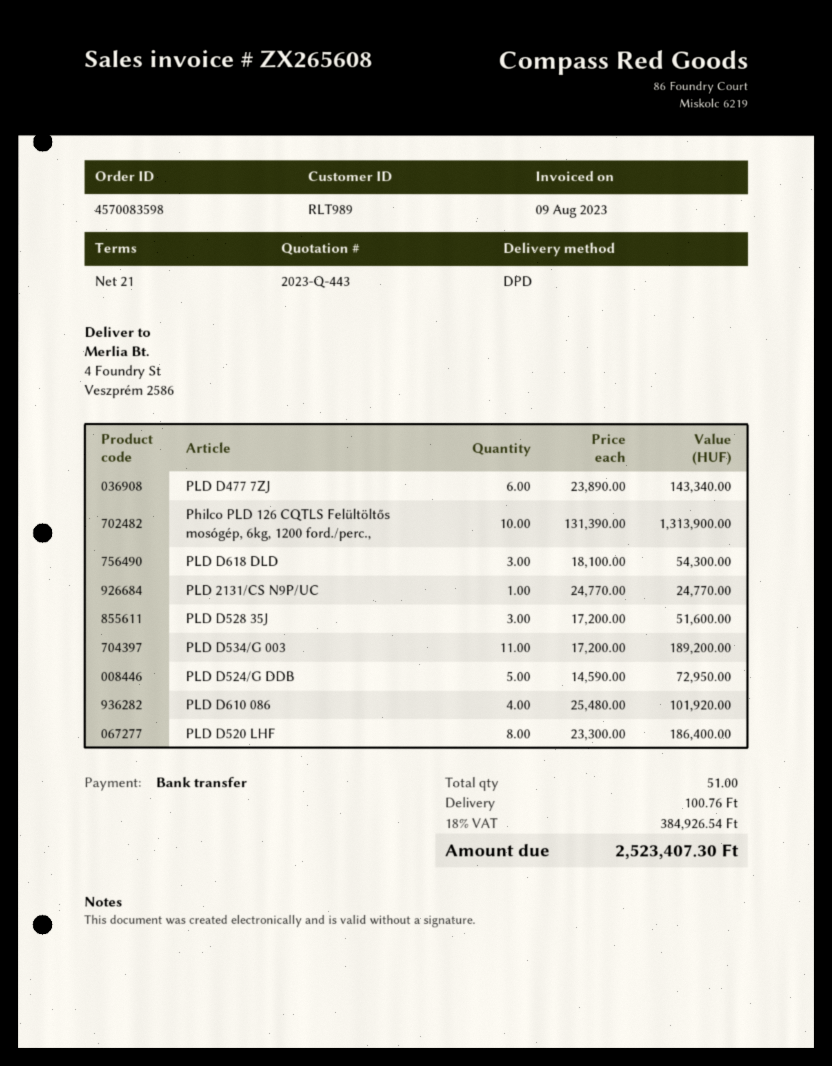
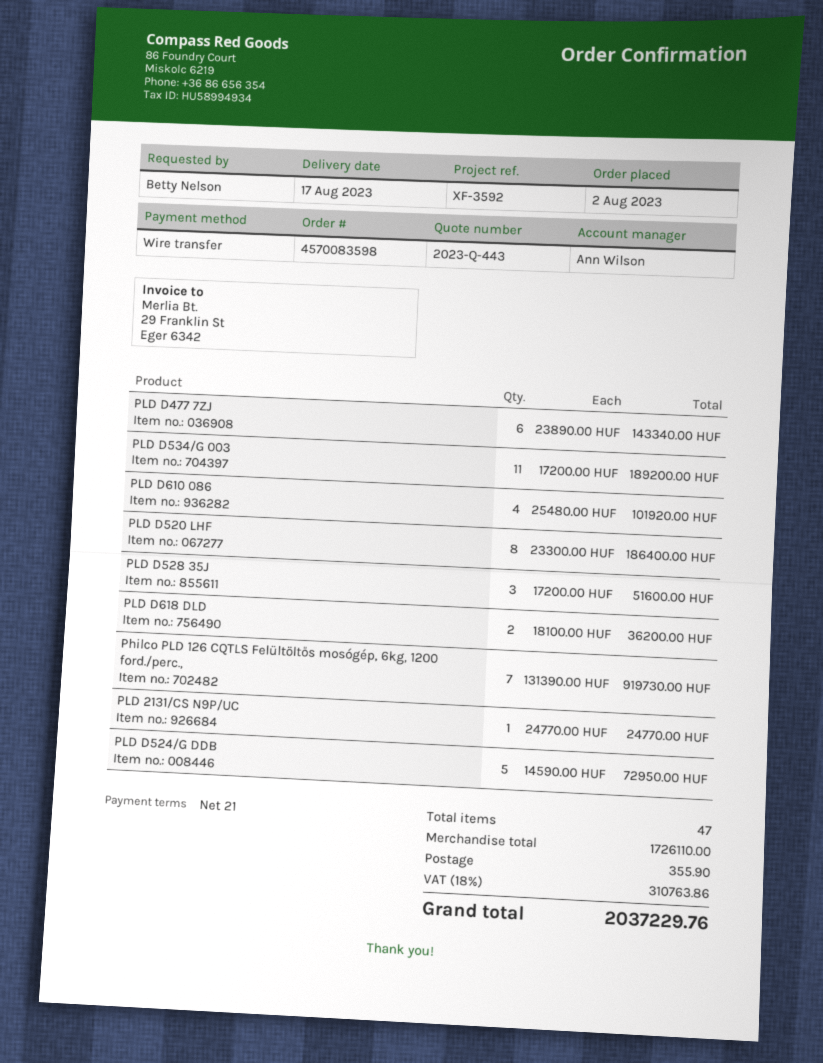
Philco PLD 126 CQTLS Felültöltős mosógép, 6kg, 1200 ford./perc.,: 10 x 131390.00 = 1313900.00 -> 7 x 131390.00 = 919730.00
PLD D618 DLD: 3 x 18100.00 = 54300.00 -> 2 x 18100.00 = 36200.00
total quantity: 51 -> 47
shipping: 100.76 -> 355.90
tax: 18% = 384926.54 -> 18% = 310763.86
total: 2523407.30 -> 2037229.76

